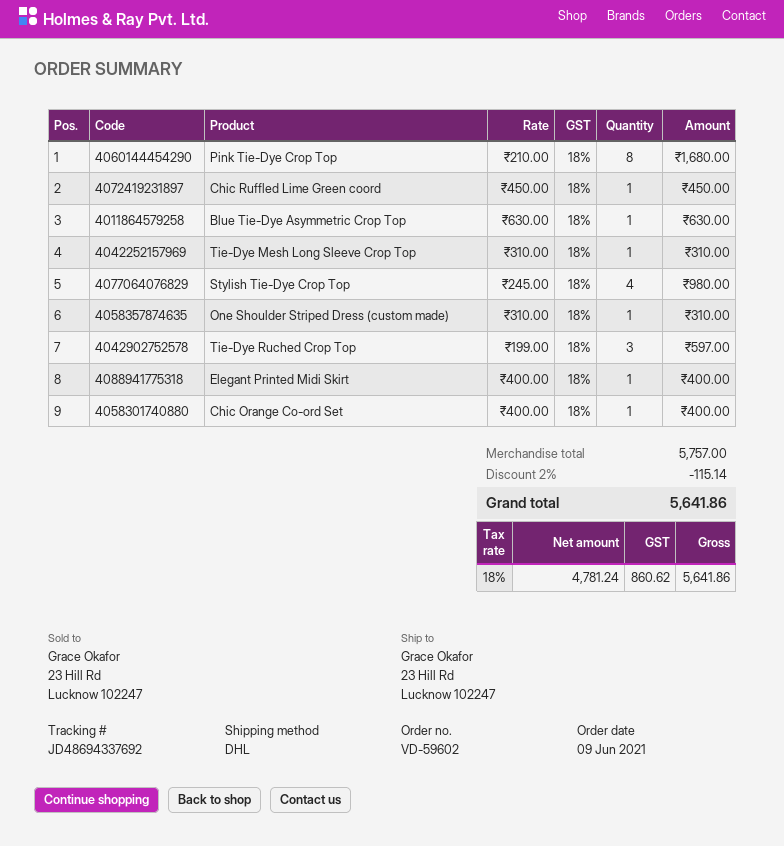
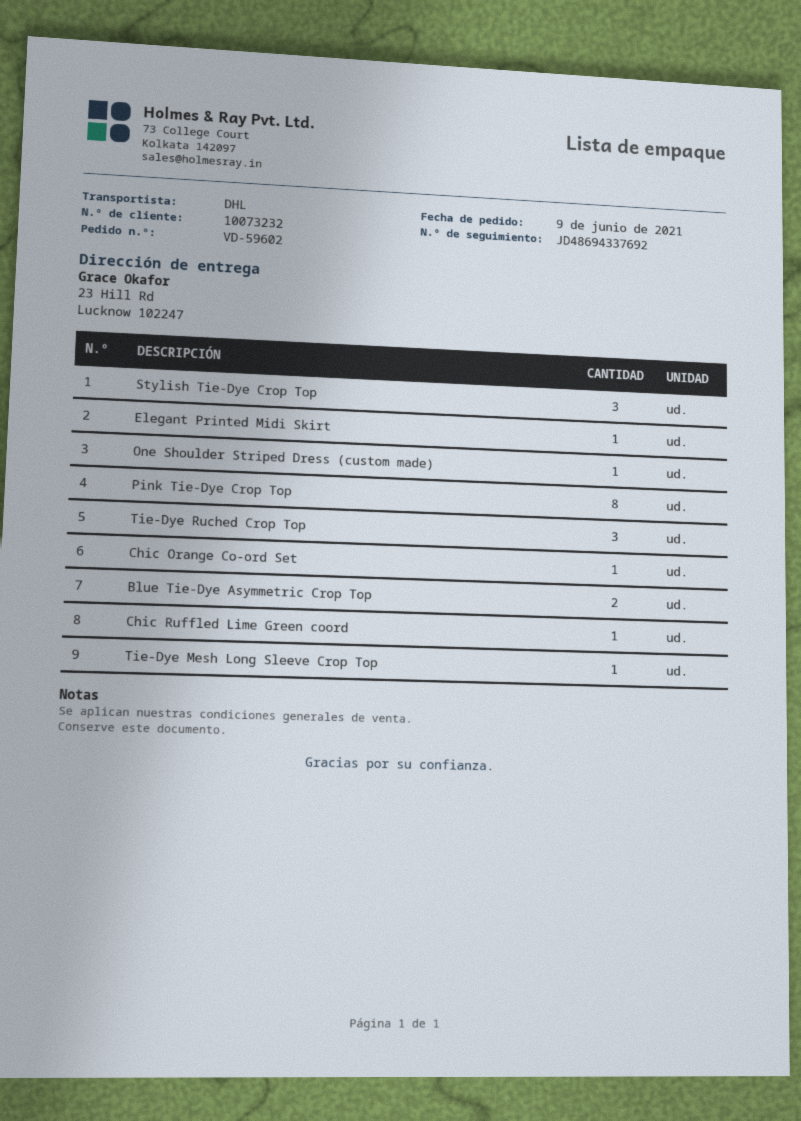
Blue Tie-Dye Asymmetric Crop Top: 1 -> 2
Stylish Tie-Dye Crop Top: 4 -> 3

